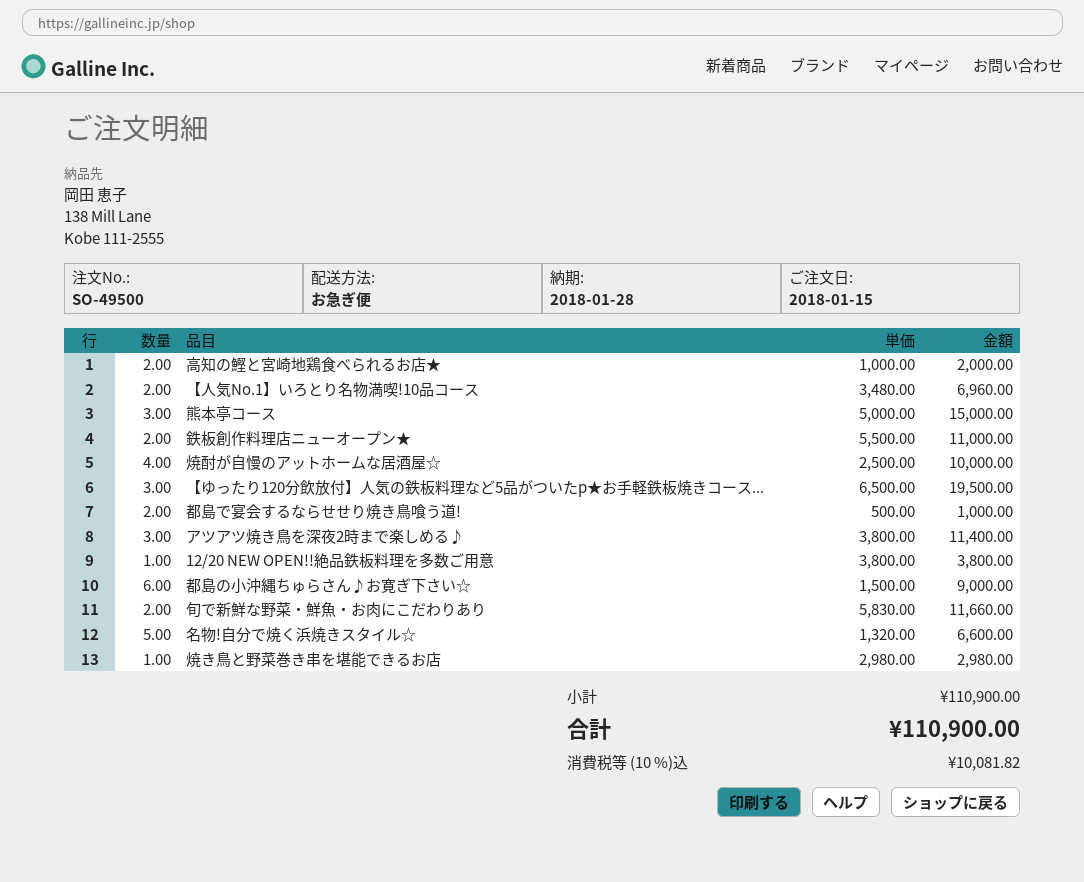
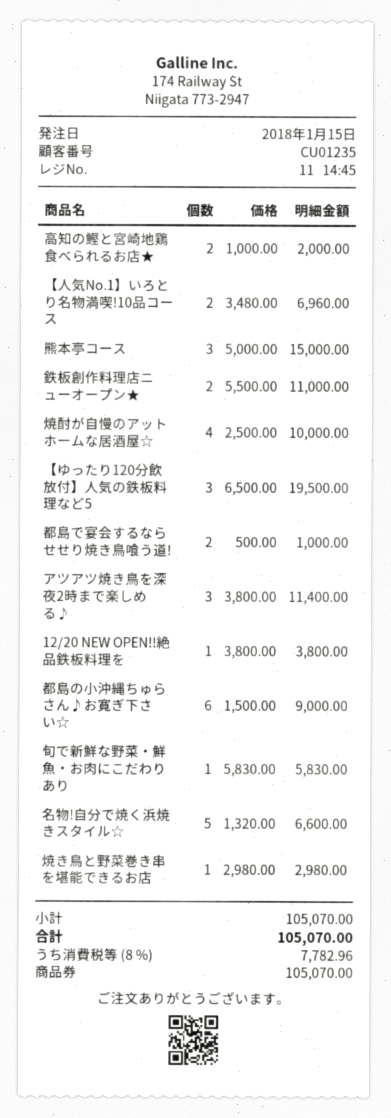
旬で新鮮な野菜・鮮魚・お肉にこだわりあり: 2 x 5830.00 = 11660.00 -> 1 x 5830.00 = 5830.00
subtotal: 110900.00 -> 105070.00
tax: 10% = 10081.82 -> 8% = 7782.96
total: 110900.00 -> 105070.00

